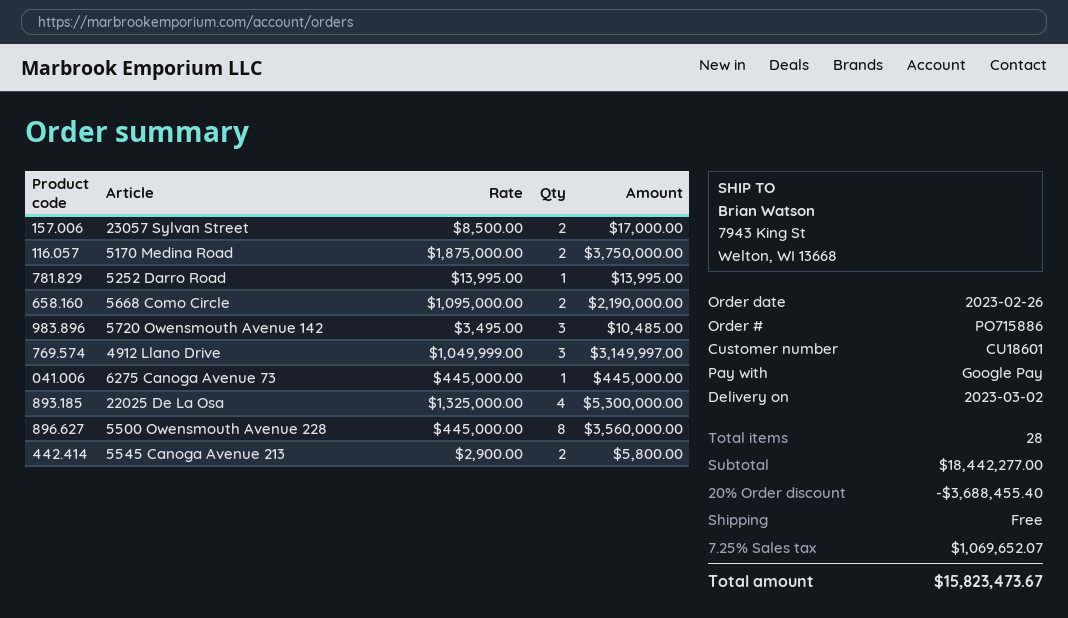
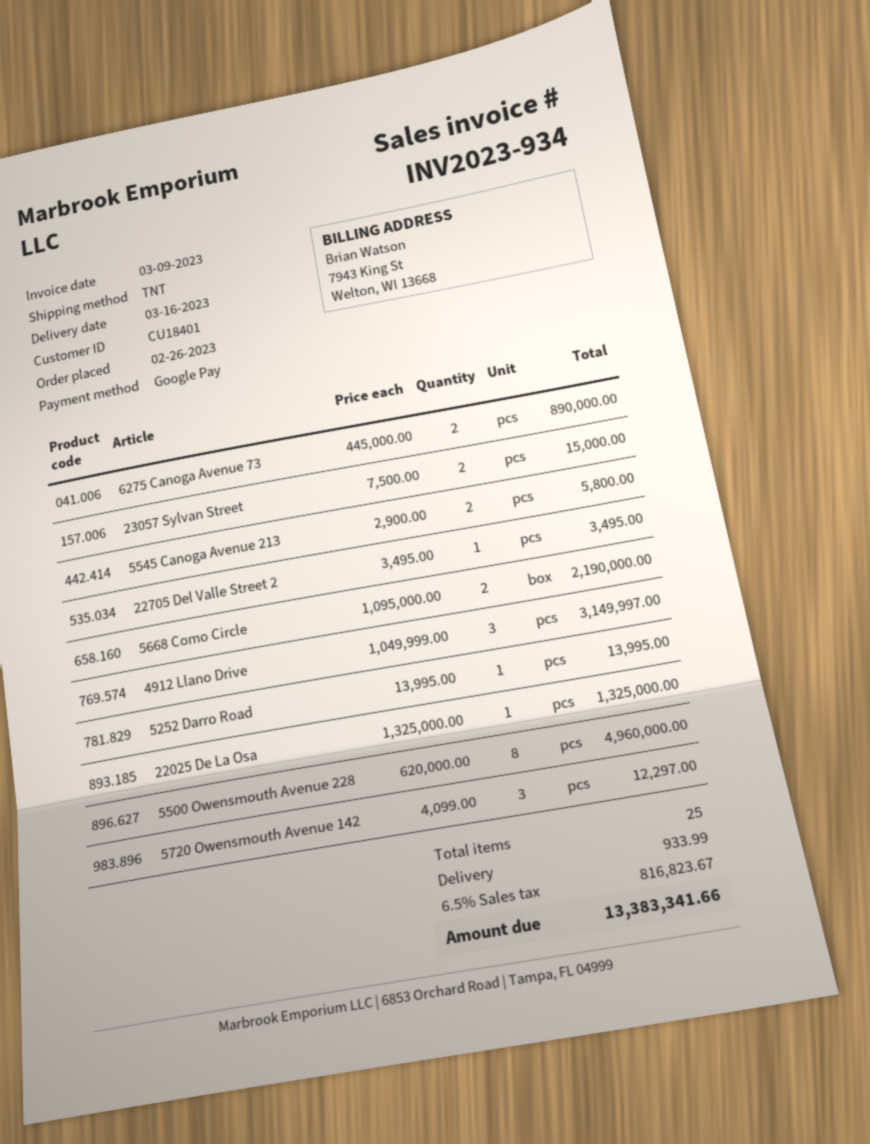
delivery date: 2023-03-02 -> 2023-03-16
customer number: CU18601 -> CU18401
23057 Sylvan Street: 2 x 8500.00 = 17000.00 -> 2 x 7500.00 = 15000.00
5170 Medina Road: 2 x 1875000.00 = 3750000.00 -> none
5720 Owensmouth Avenue 142: 3 x 3495.00 = 10485.00 -> 3 x 4099.00 = 12297.00
6275 Canoga Avenue 73: 1 x 445000.00 = 445000.00 -> 2 x 445000.00 = 890000.00
22025 De La Osa: 4 x 1325000.00 = 5300000.00 -> 1 x 1325000.00 = 1325000.00
5500 Owensmouth Avenue 228: 8 x 445000.00 = 3560000.00 -> 8 x 620000.00 = 4960000.00
22705 Del Valle Street 2: none -> 1 x 3495.00 = 3495.00
total quantity: 28 -> 25
discount: 20% = 3688455.40 -> none
shipping: 0.00 -> 933.99
tax: 7.25% = 1069652.07 -> 6.5% = 816823.67
total: 15823473.67 -> 13383341.66

